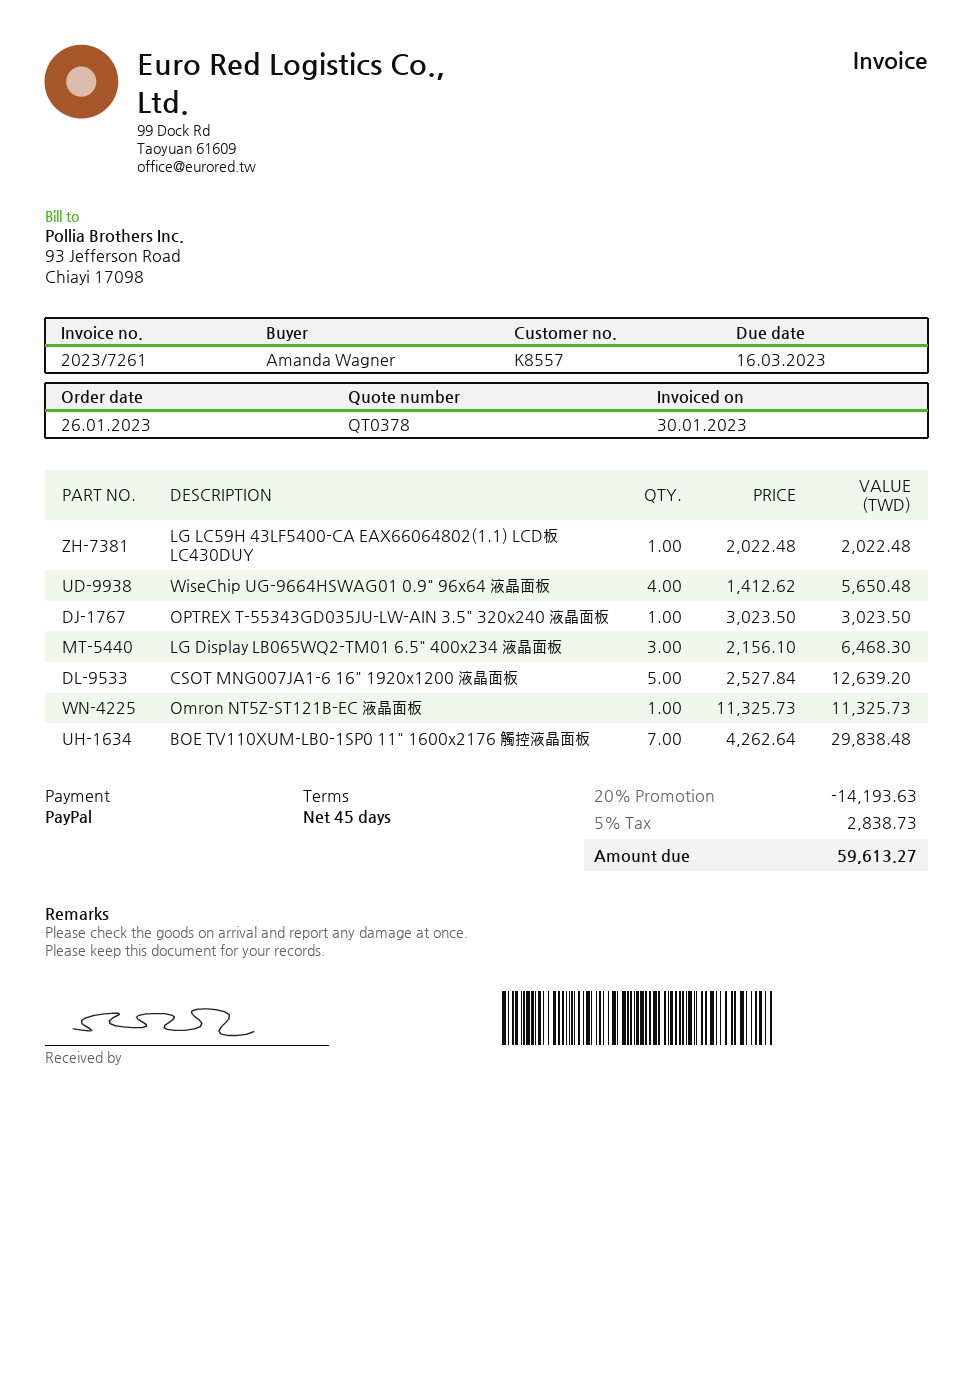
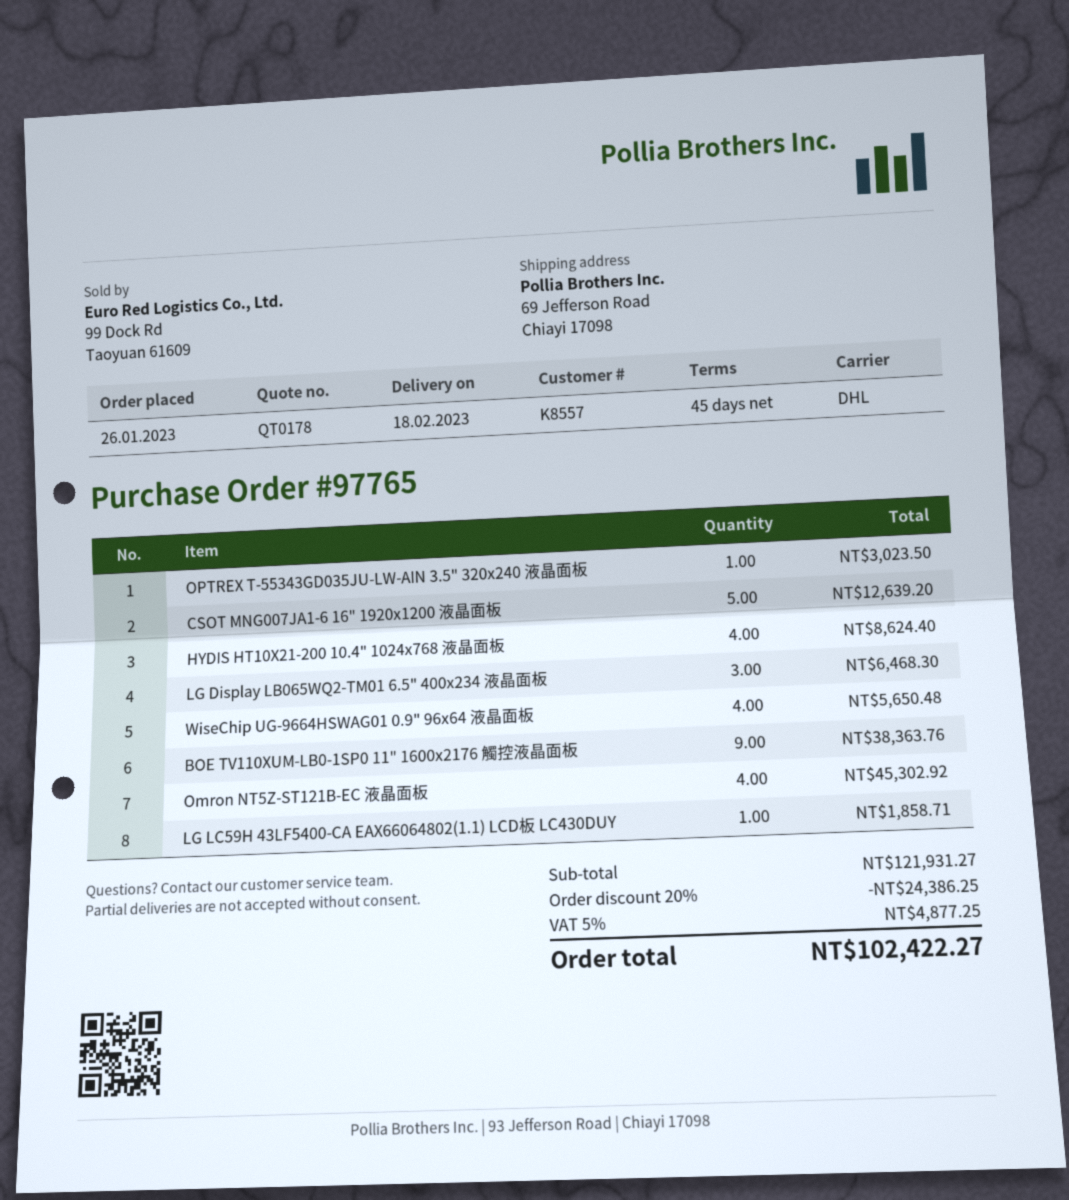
quote number: QT0378 -> QT0178
LG LC59H 43LF5400-CA EAX66064802(1.1) LCD板 LC430DUY: 1 for 2022.48 -> 1 for 1858.71
Omron NT5Z-ST121B-EC 液晶面板: 1 for 11325.73 -> 4 for 45302.92
BOE TV110XUM-LB0-1SP0 11" 1600x2176 觸控液晶面板: 7 for 29838.48 -> 9 for 38363.76
HYDIS HT10X21-200 10.4" 1024x768 液晶面板: none -> 4 for 8624.40
discount: 20% = 14193.63 -> 20% = 24386.25
tax: 5% = 2838.73 -> 5% = 4877.25
total: 59613.27 -> 102422.27

